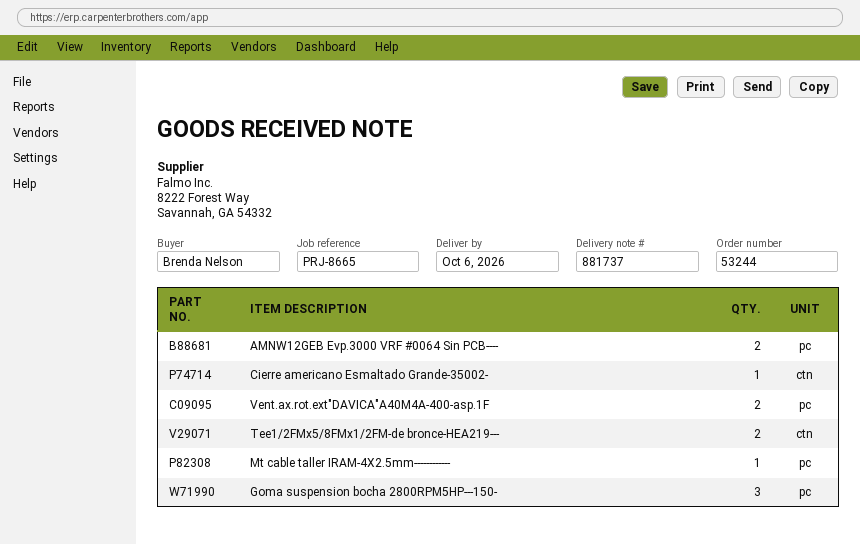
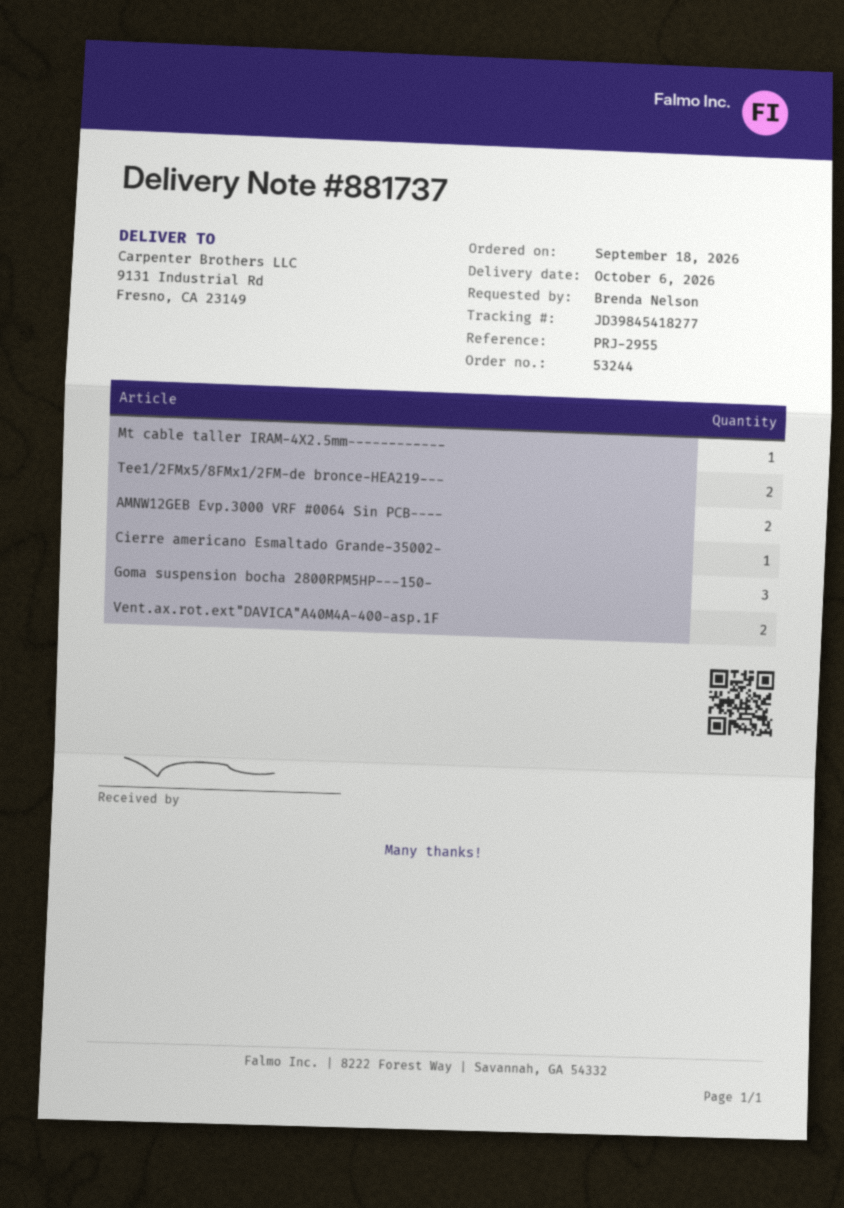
reference: PRJ-8665 -> PRJ-2955

